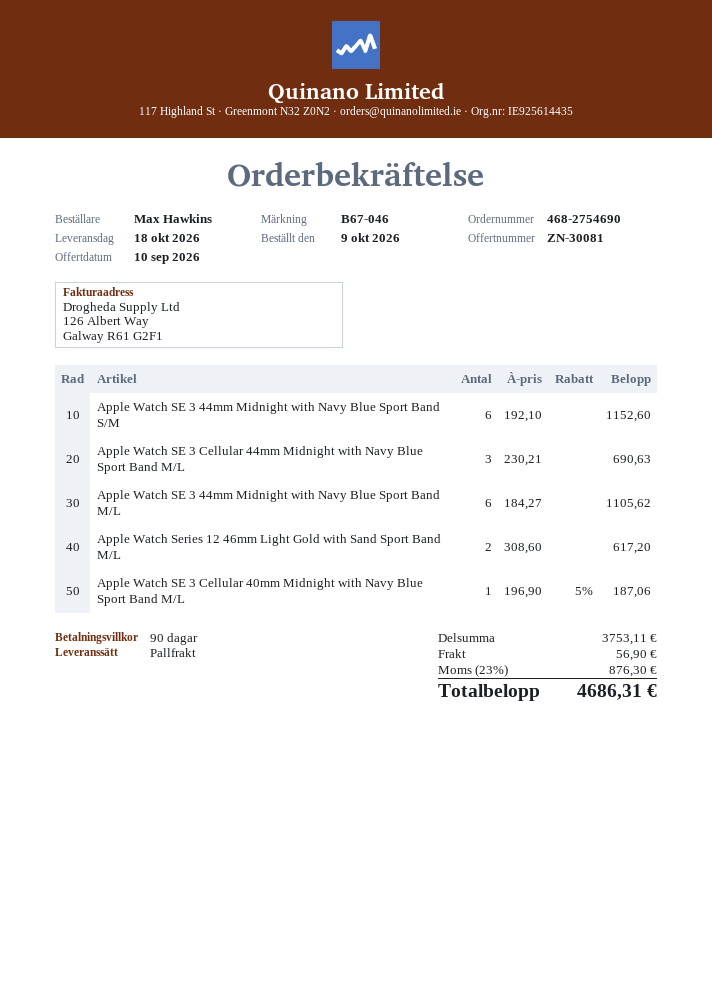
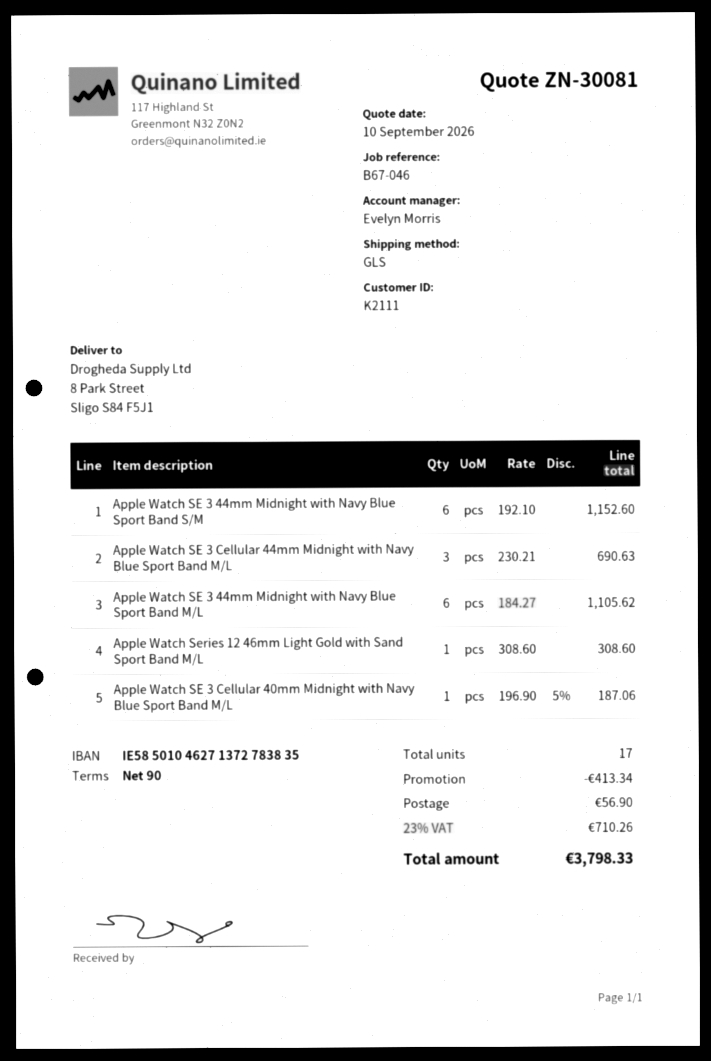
shipping method: pallet freight -> GLS
Apple Watch Series 12 46mm Light Gold with Sand Sport Band M/L: 2 x 308.60 = 617.20 -> 1 x 308.60 = 308.60
discount: none -> 413.34
tax: 23% = 876.30 -> 23% = 710.26
total: 4686.31 -> 3798.33

